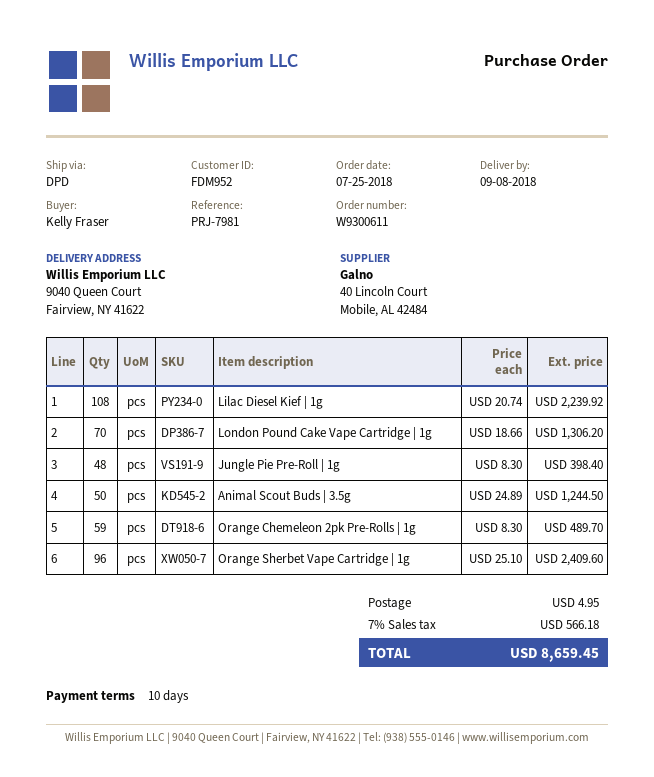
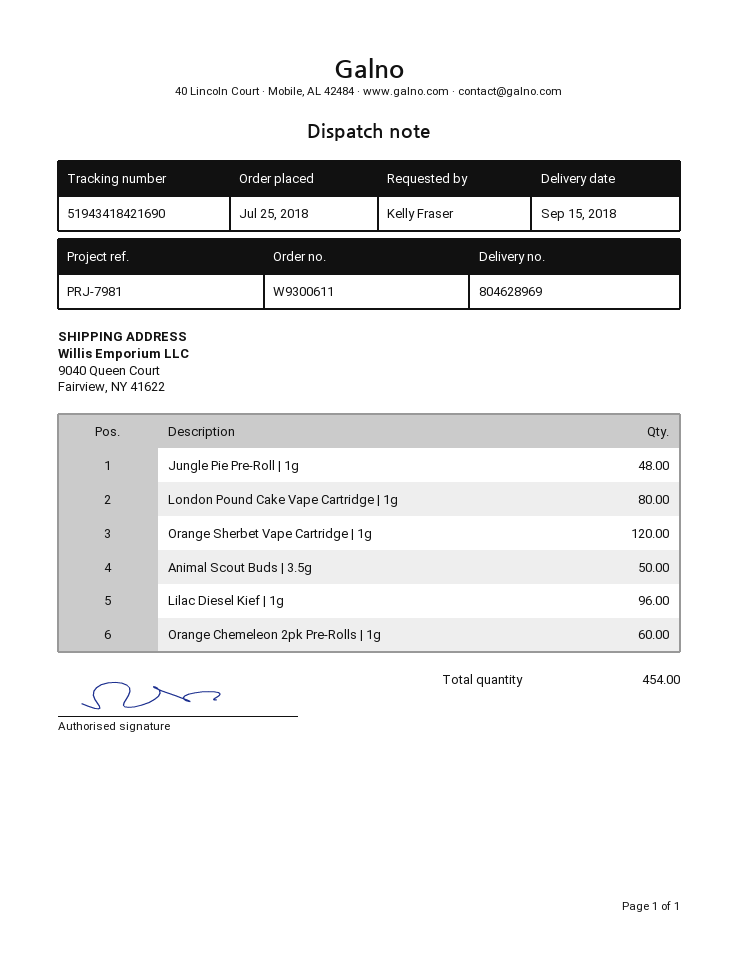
delivery date: 2018-09-08 -> 2018-09-15
Lilac Diesel Kief | 1g: 108 -> 96
London Pound Cake Vape Cartridge | 1g: 70 -> 80
Orange Chemeleon 2pk Pre-Rolls | 1g: 59 -> 60
Orange Sherbet Vape Cartridge | 1g: 96 -> 120

